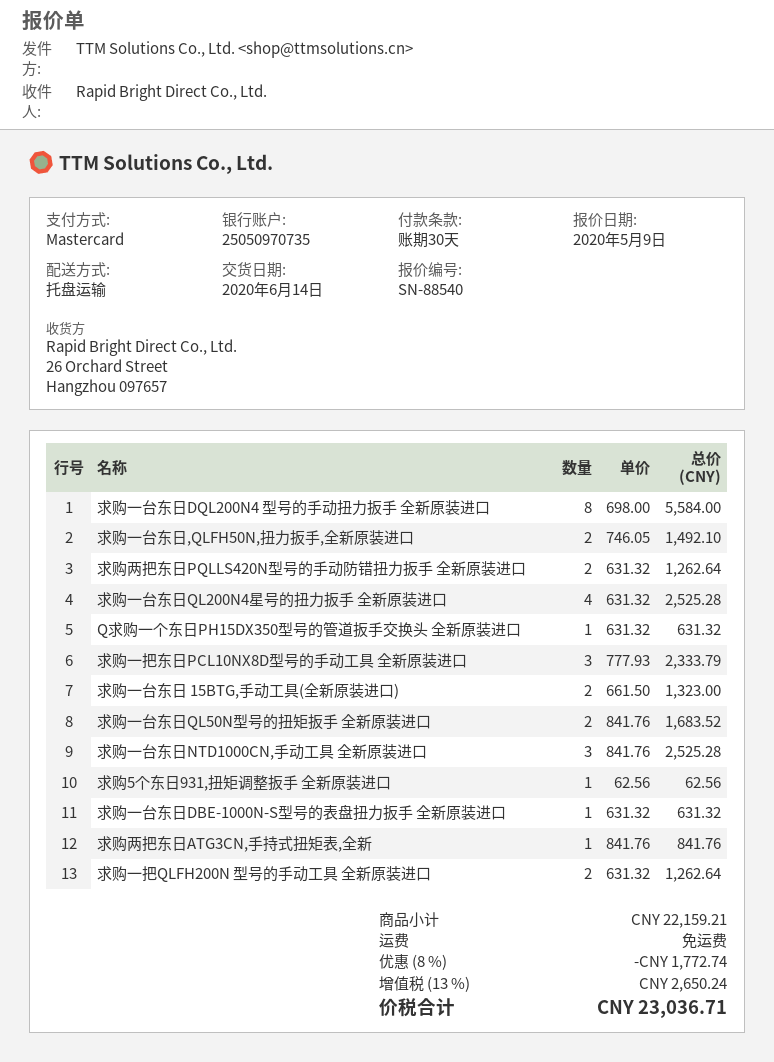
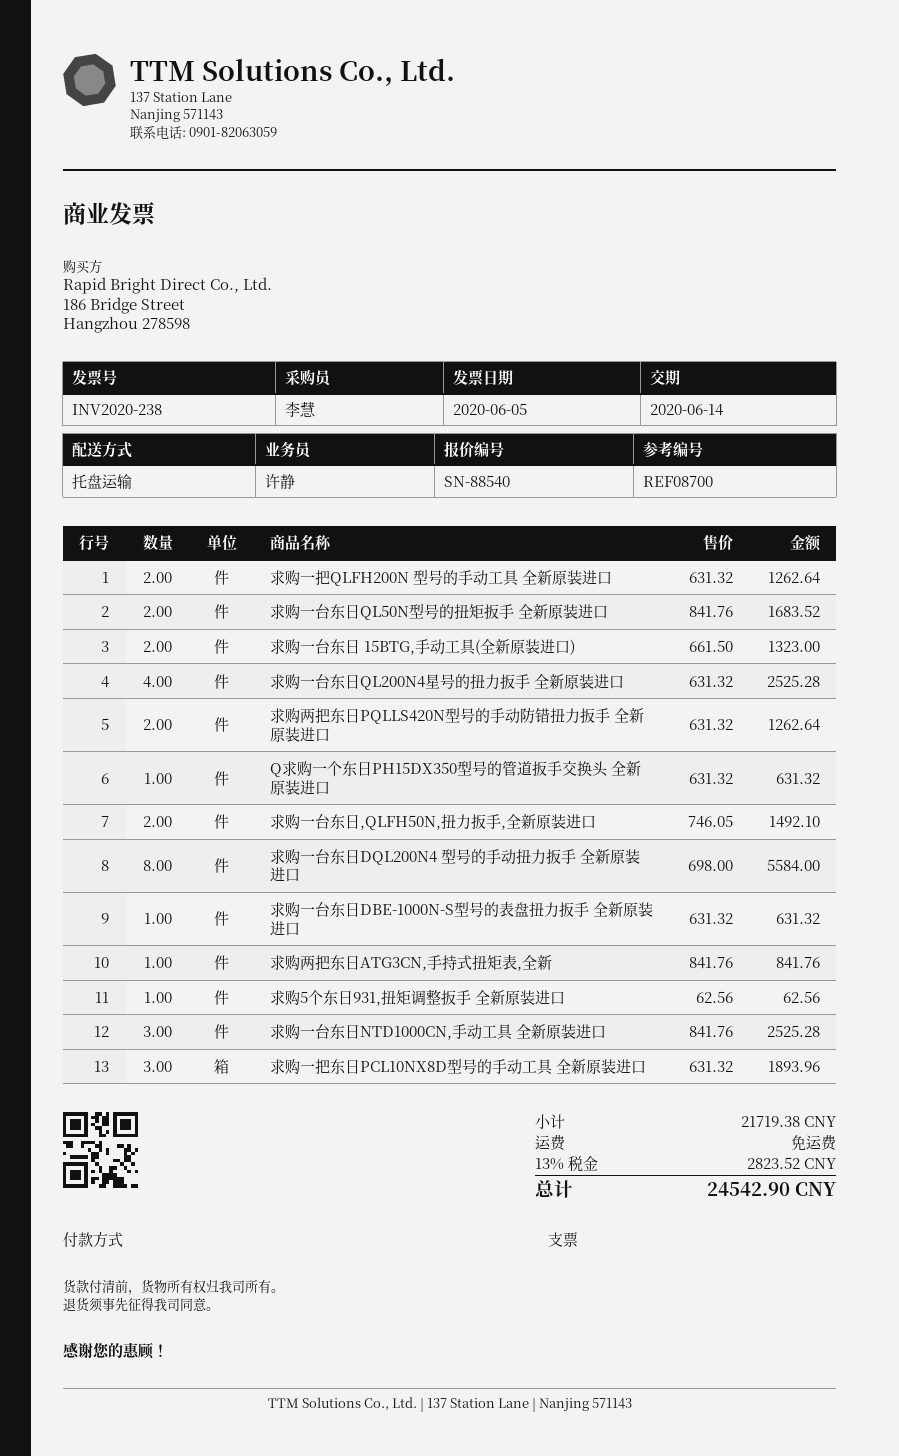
payment method: Mastercard -> cheque
求购一把东日PCL10NX8D型号的手动工具 全新原装进口: 3 x 777.93 = 2333.79 -> 3 x 631.32 = 1893.96
subtotal: 22159.21 -> 21719.38
discount: 8% = 1772.74 -> none
tax: 13% = 2650.24 -> 13% = 2823.52
total: 23036.71 -> 24542.90

